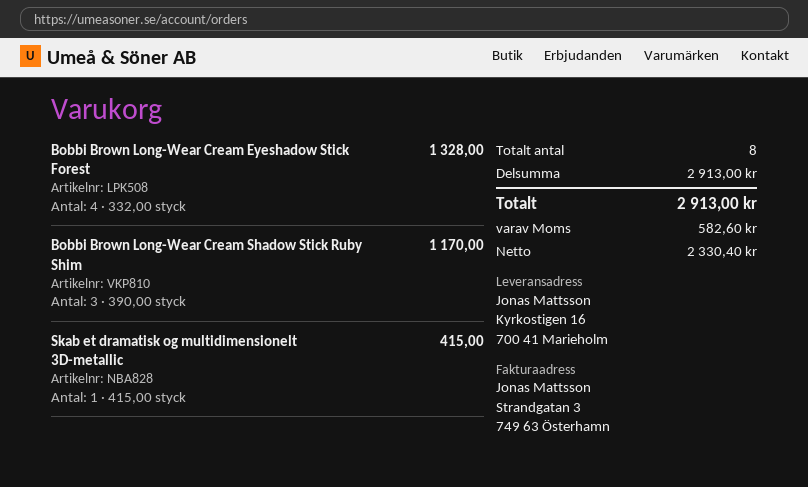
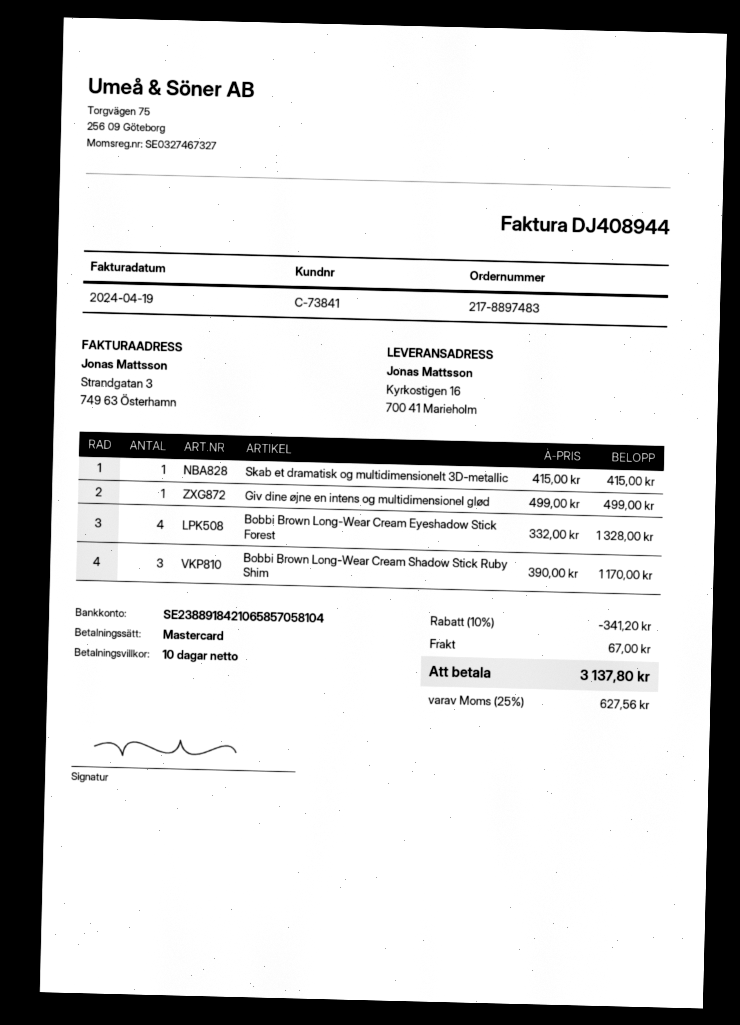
Giv dine øjne en intens og multidimensionel glød: none -> 1 x 499.00 = 499.00
discount: none -> 10% = 341.20
shipping: none -> 67.00
tax: 582.60 -> 627.56
total: 2913.00 -> 3137.80

